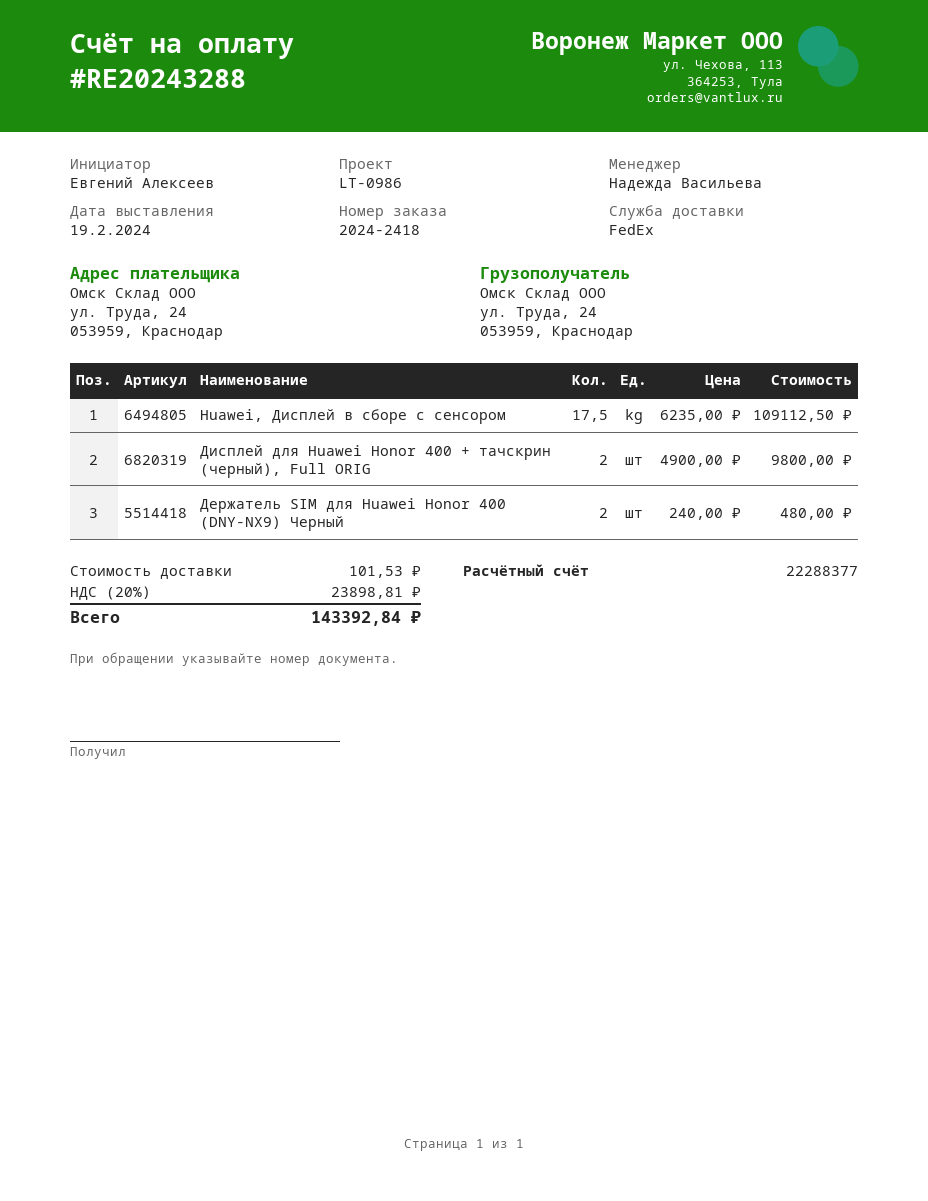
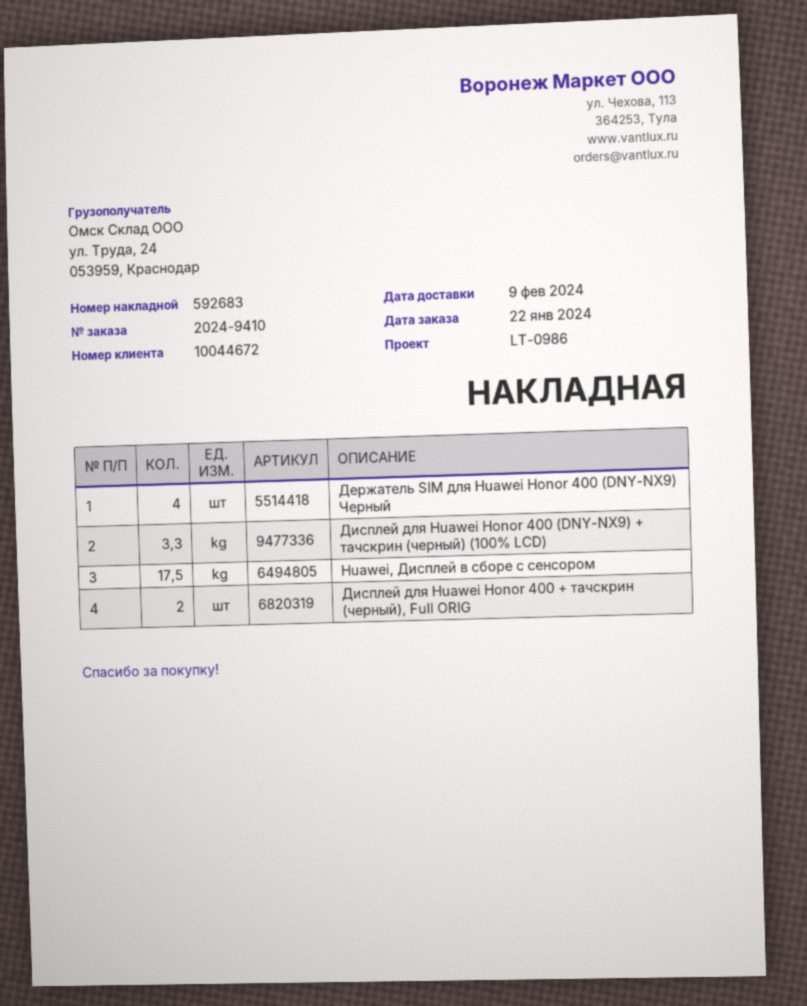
order number: 2024-2418 -> 2024-9410
Держатель SIM для Huawei Honor 400 (DNY-NX9) Черный: 2 -> 4
Дисплей для Huawei Honor 400 (DNY-NX9) + тачскрин (черный) (100% LCD): none -> 3.3

